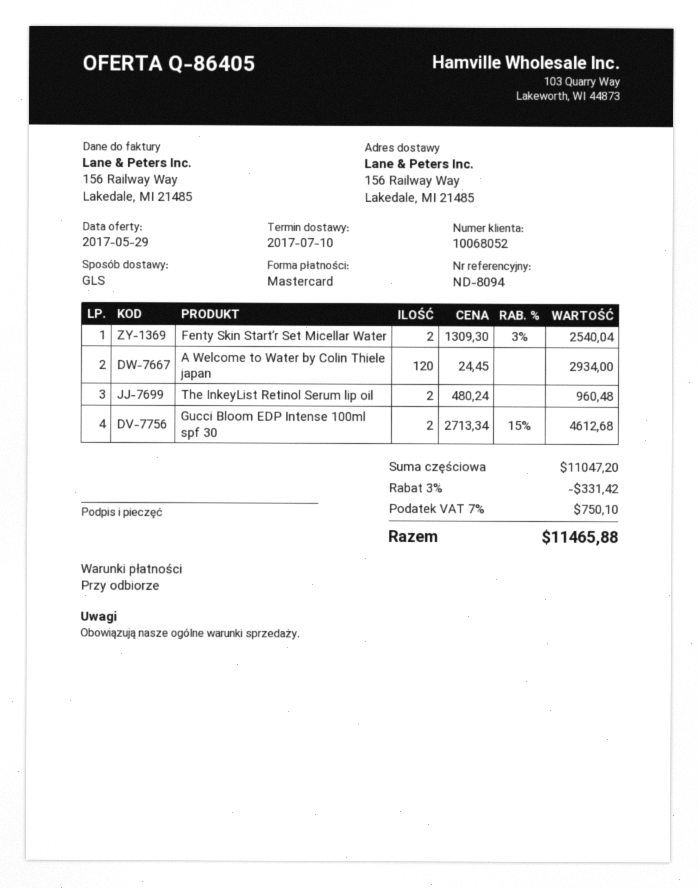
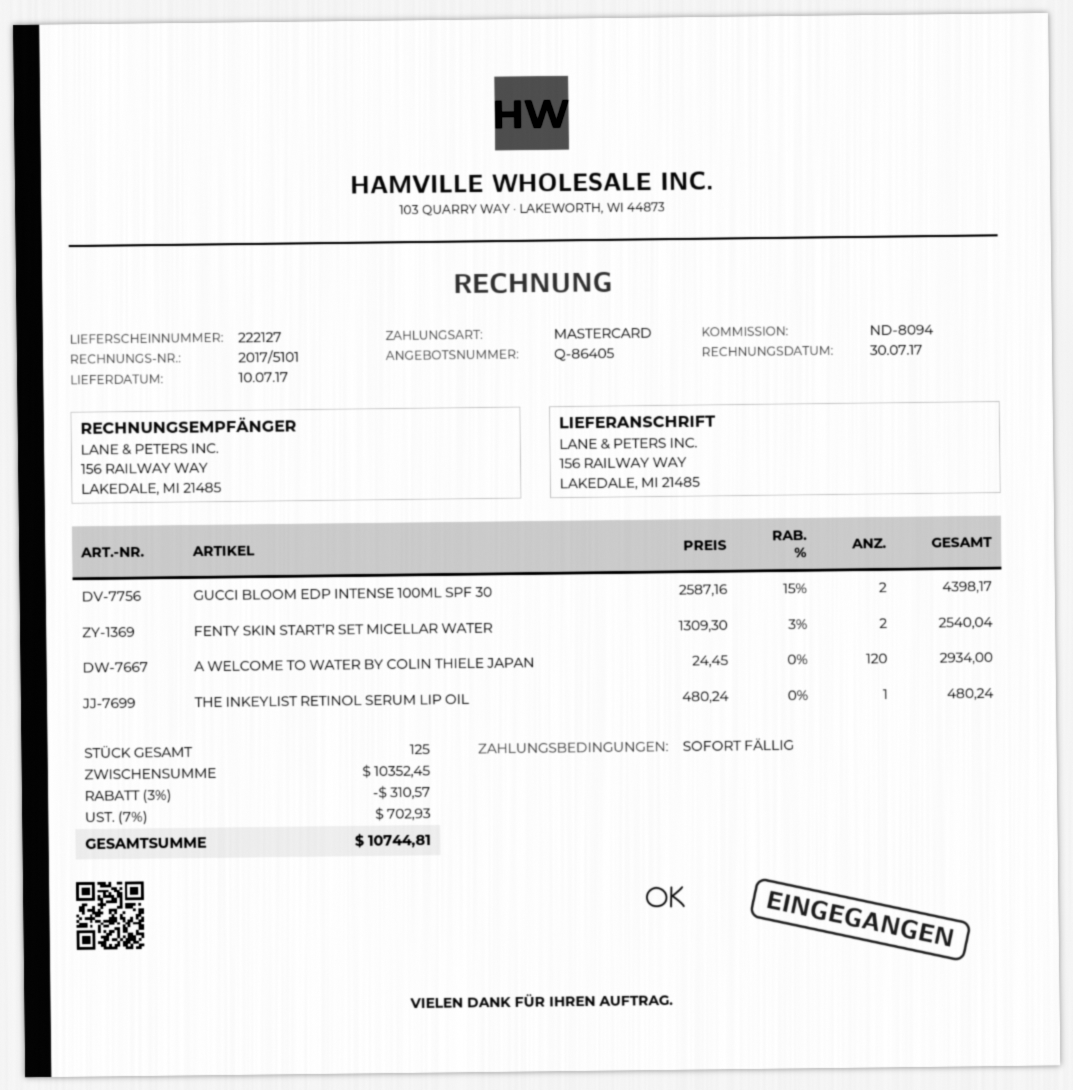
The InkeyList Retinol Serum lip oil: 2 x 480.24 = 960.48 -> 1 x 480.24 = 480.24
Gucci Bloom EDP Intense 100ml spf 30: 2 x 2713.34 - 15% = 4612.68 -> 2 x 2587.16 - 15% = 4398.17
subtotal: 11047.20 -> 10352.45
discount: 3% = 331.42 -> 3% = 310.57
tax: 7% = 750.10 -> 7% = 702.93
total: 11465.88 -> 10744.81

